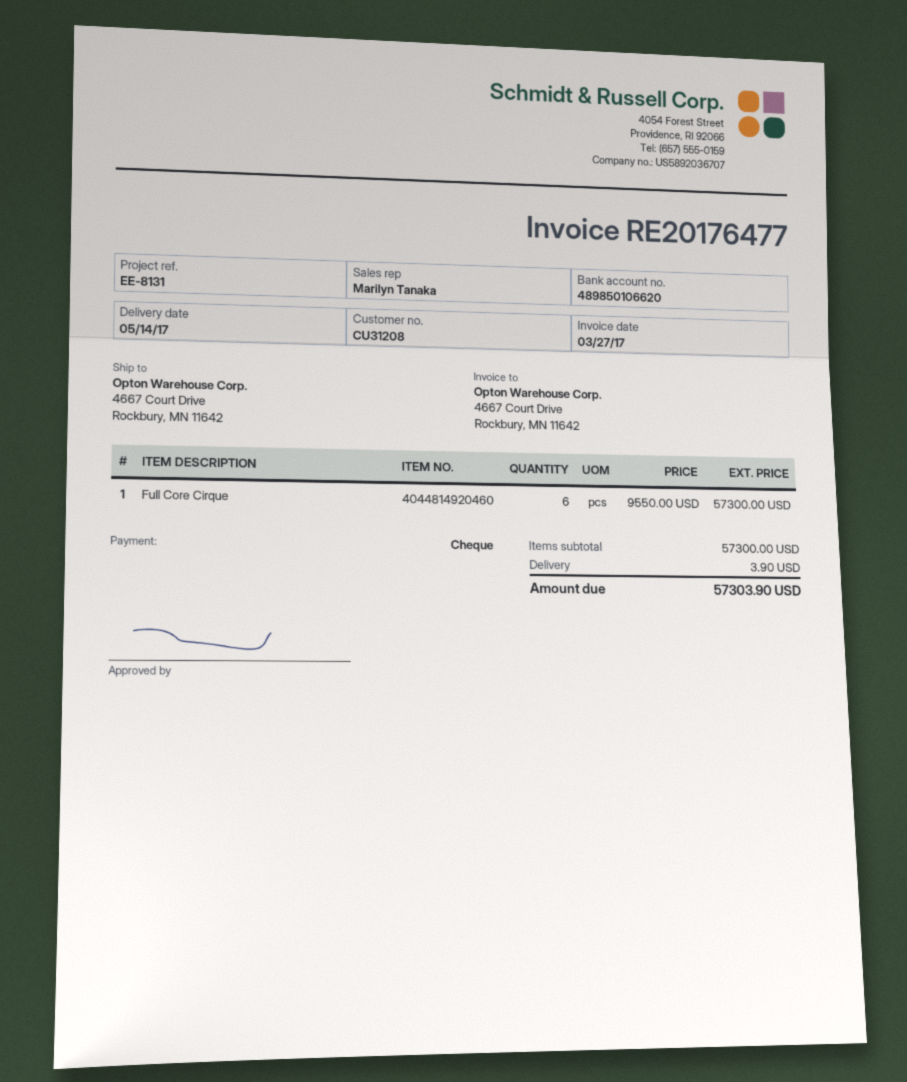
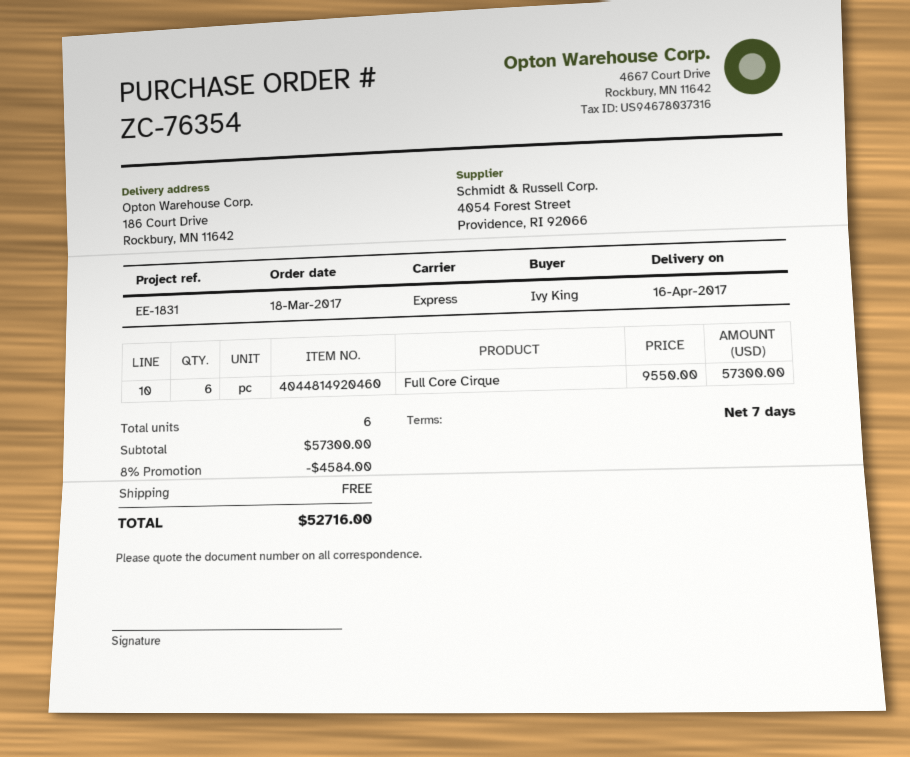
delivery date: 2017-05-14 -> 2017-04-16
reference: EE-8131 -> EE-1831
ship to: 4667 Court Drive, Rockbury, MN 11642 -> 186 Court Drive, Rockbury, MN 11642
discount: none -> 8% = 4584.00
shipping: 3.90 -> 0.00
total: 57303.90 -> 52716.00

